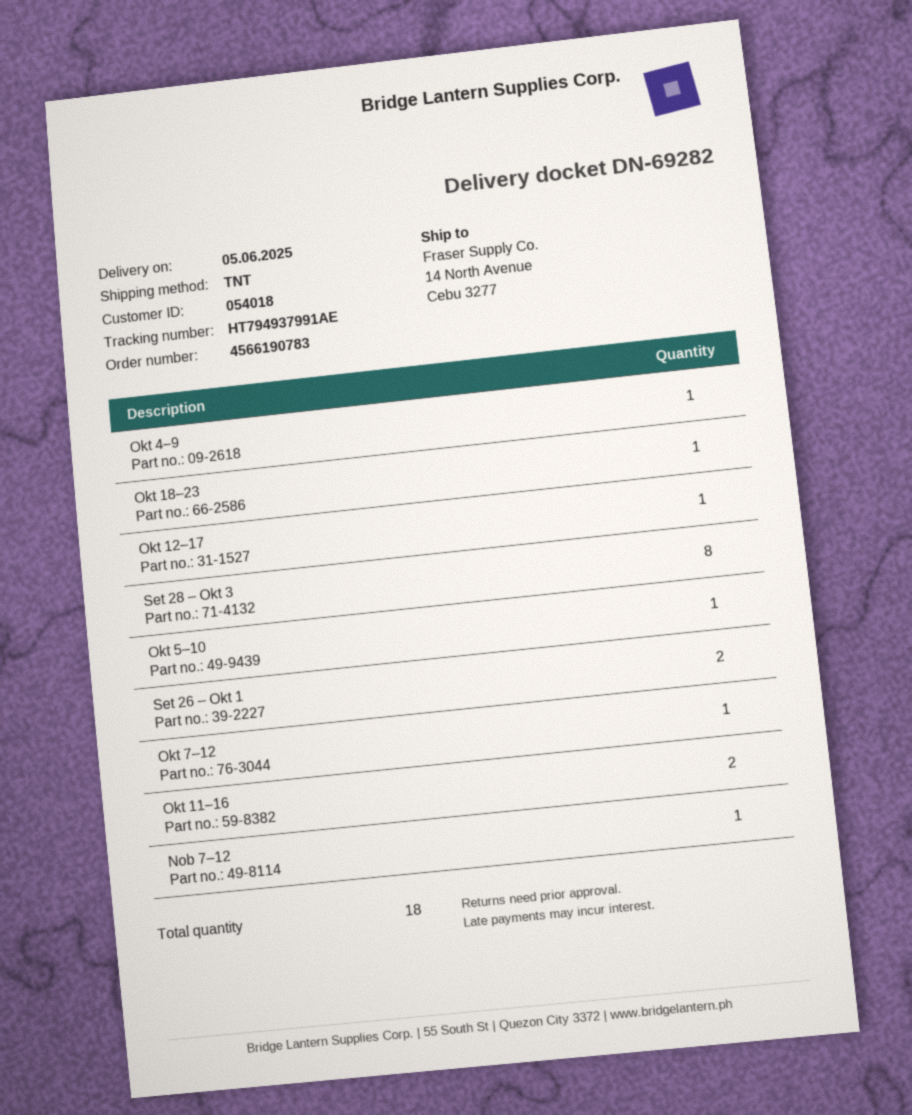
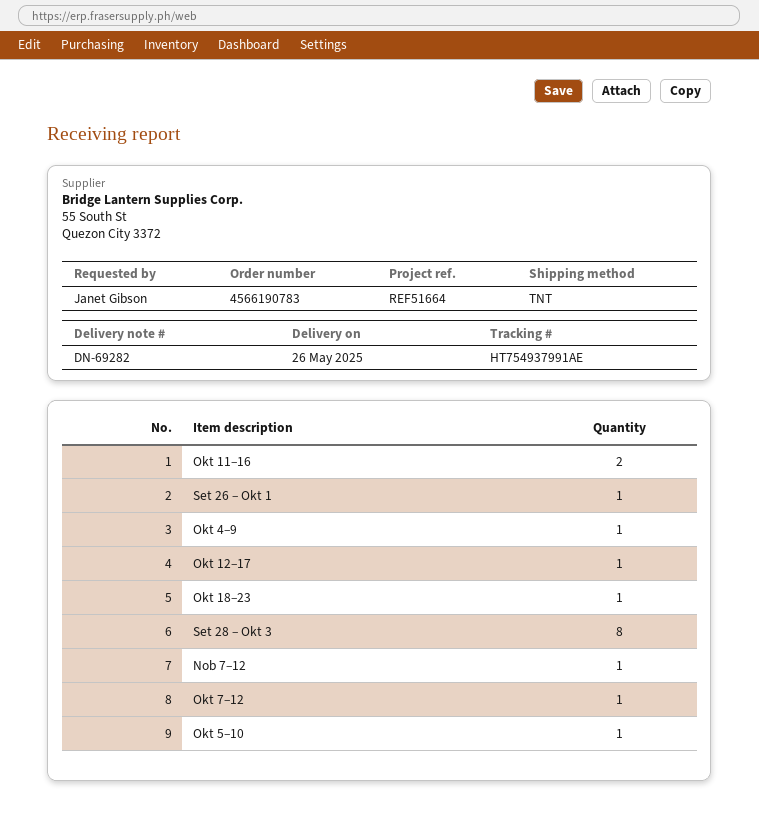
delivery date: 2025-06-05 -> 2025-05-26
tracking number: HT794937991AE -> HT754937991AE
Set 26 – Okt 1: 2 -> 1

